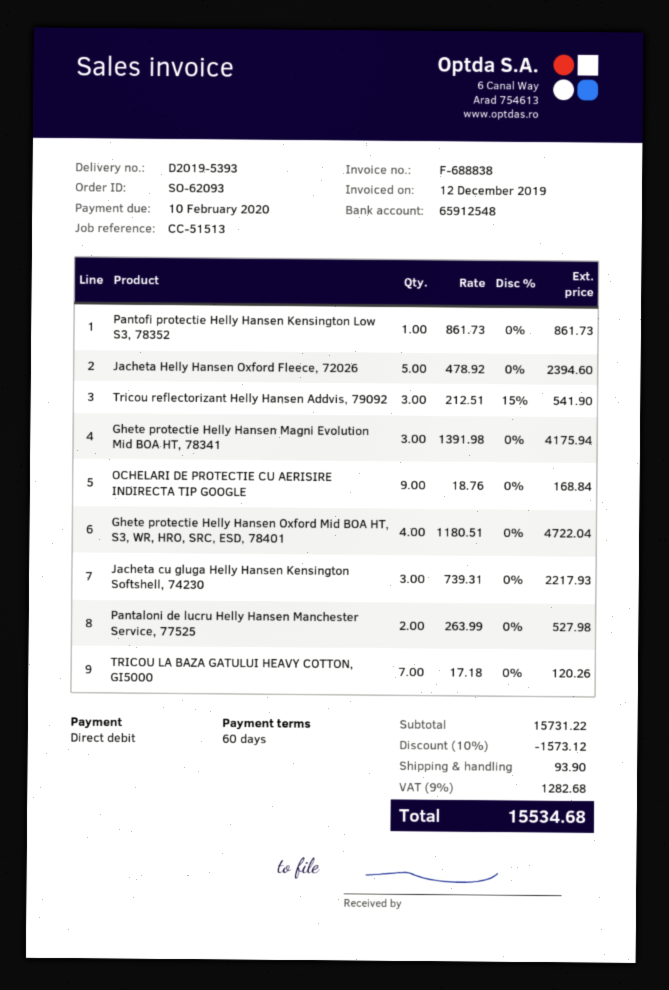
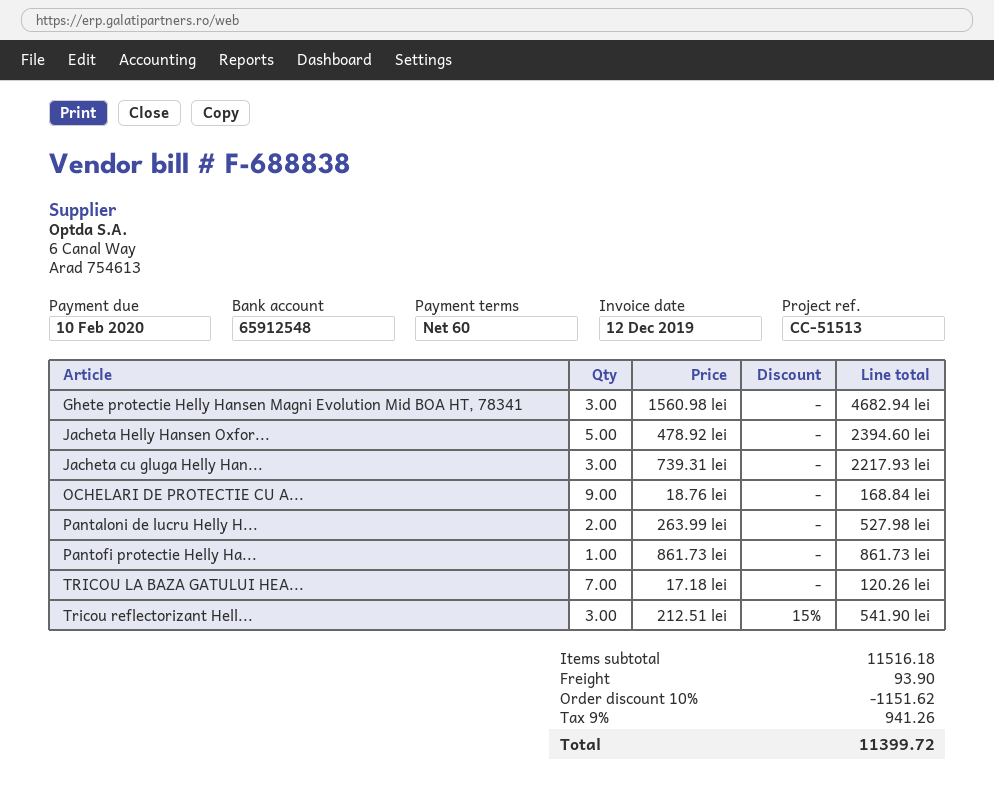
Ghete protectie Helly Hansen Magni Evolution Mid BOA HT, 78341: 3 x 1391.98 = 4175.94 -> 3 x 1560.98 = 4682.94
Ghete protectie Helly Hansen Oxford Mid BOA HT, S3, WR, HRO, SRC, ESD, 78401: 4 x 1180.51 = 4722.04 -> none
subtotal: 15731.22 -> 11516.18
discount: 10% = 1573.12 -> 10% = 1151.62
tax: 9% = 1282.68 -> 9% = 941.26
total: 15534.68 -> 11399.72

